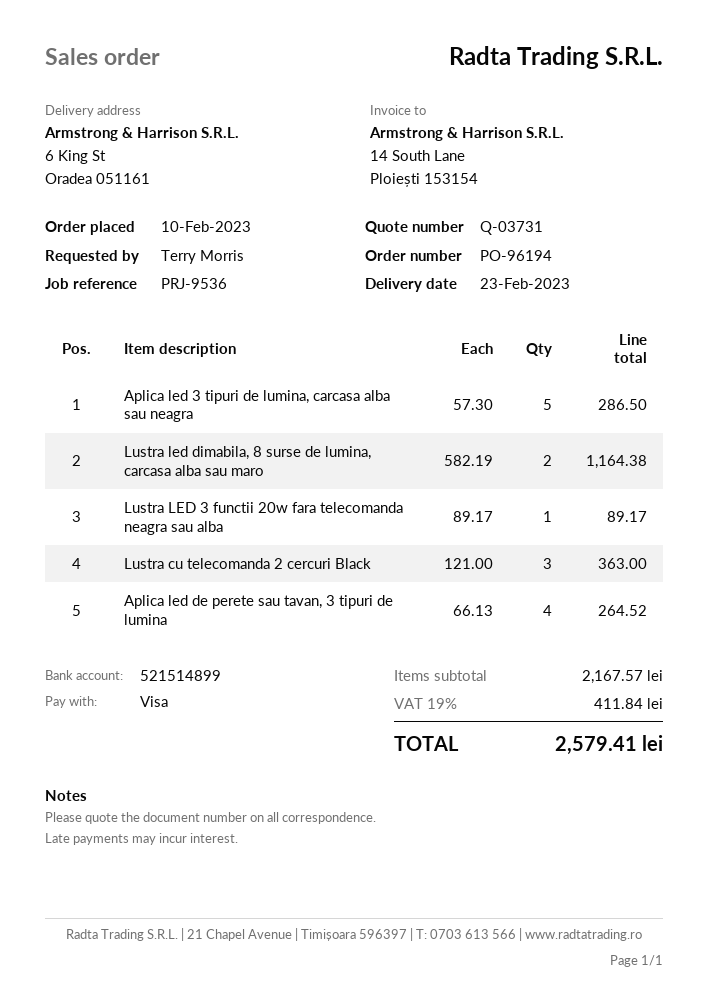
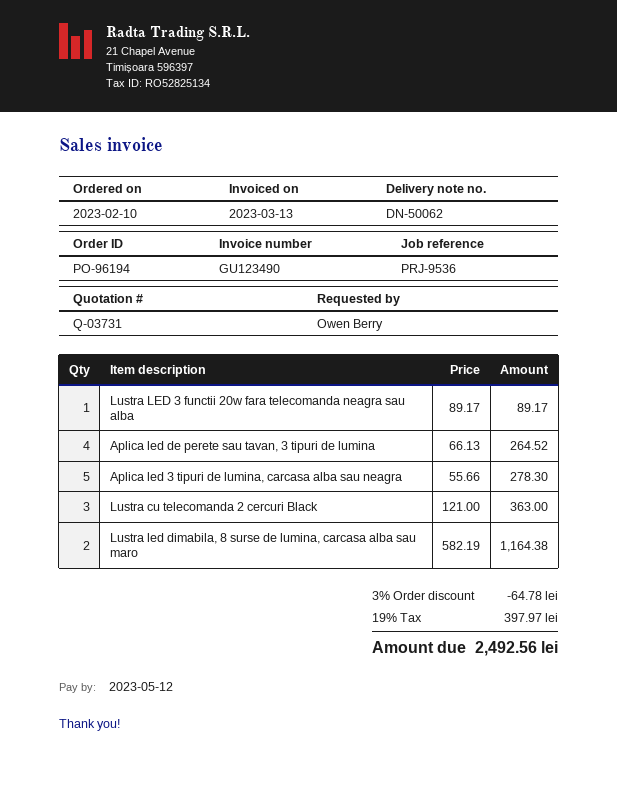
ordered by: Terry Morris -> Owen Berry
Aplica led 3 tipuri de lumina, carcasa alba sau neagra: 5 x 57.30 = 286.50 -> 5 x 55.66 = 278.30
discount: none -> 3% = 64.78
tax: 19% = 411.84 -> 19% = 397.97
total: 2579.41 -> 2492.56

